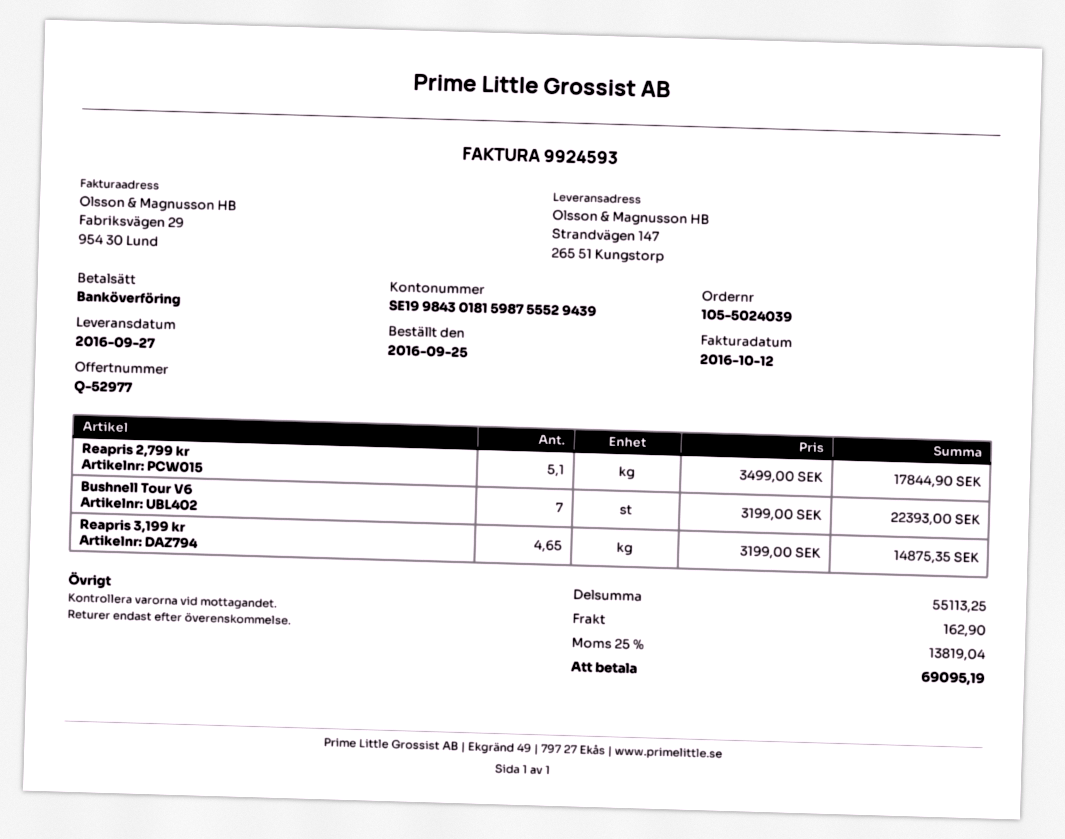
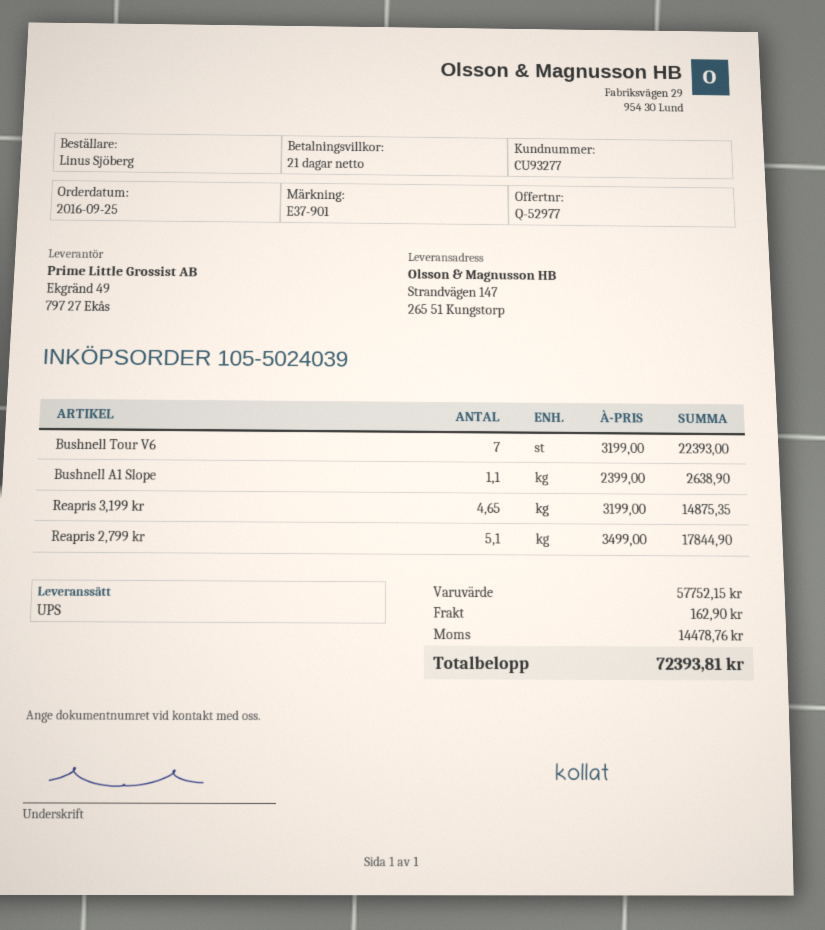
Bushnell A1 Slope: none -> 1.1 x 2399.00 = 2638.90
subtotal: 55113.25 -> 57752.15
tax: 13819.04 -> 14478.76
total: 69095.19 -> 72393.81

